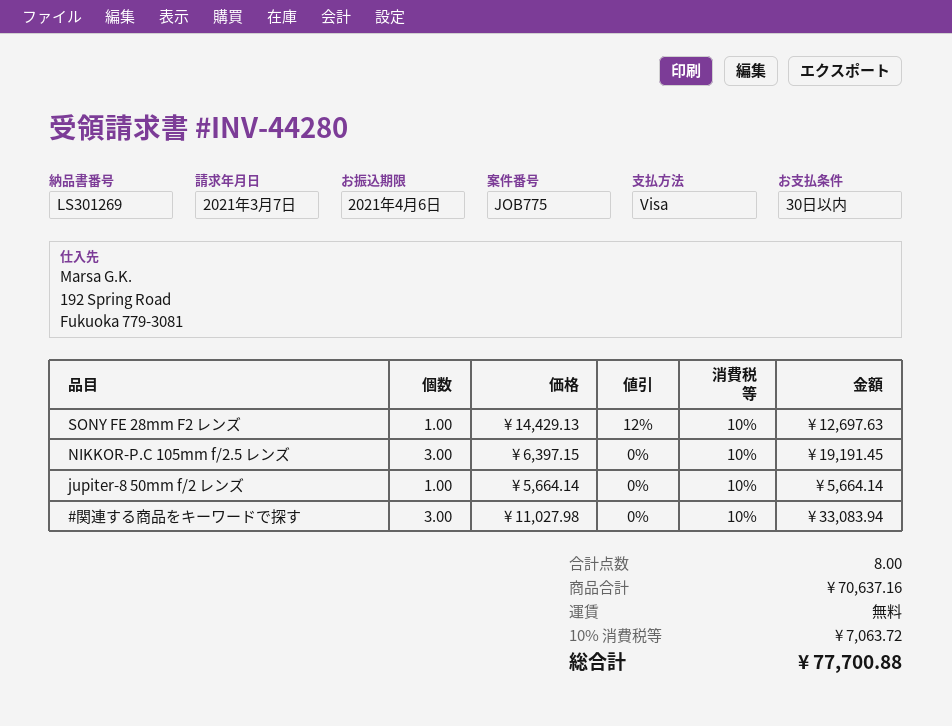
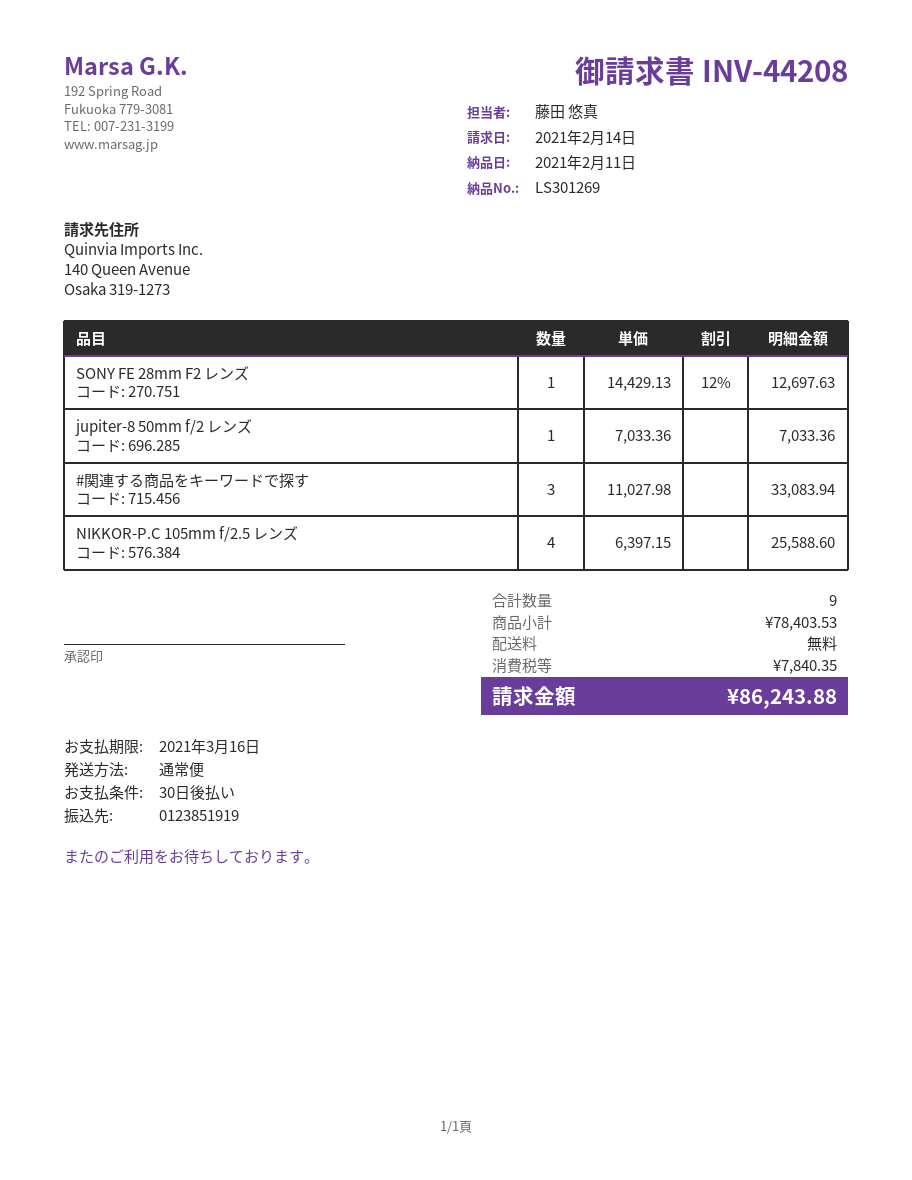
invoice number: INV-44280 -> INV-44208
invoice date: 2021-03-07 -> 2021-02-14
due date: 2021-04-06 -> 2021-03-16
NIKKOR-P.C 105mm f/2.5 レンズ: 3 x 6397.15 = 19191.45 -> 4 x 6397.15 = 25588.60
jupiter-8 50mm f/2 レンズ: 1 x 5664.14 = 5664.14 -> 1 x 7033.36 = 7033.36
total quantity: 8 -> 9
subtotal: 70637.16 -> 78403.53
tax: 7063.72 -> 7840.35
total: 77700.88 -> 86243.88

